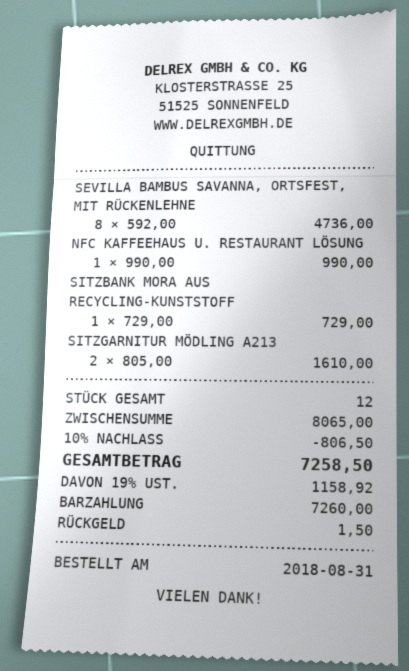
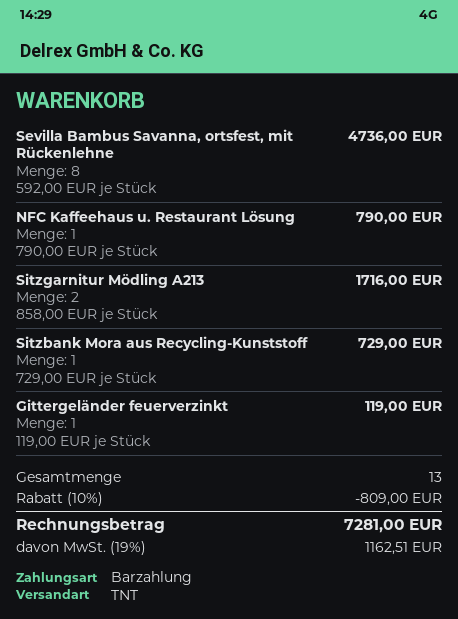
NFC KAFFEEHAUS U. RESTAURANT LÖSUNG: 1 x 990.00 = 990.00 -> 1 x 790.00 = 790.00
SITZGARNITUR MÖDLING A213: 2 x 805.00 = 1610.00 -> 2 x 858.00 = 1716.00
Gittergeländer feuerverzinkt: none -> 1 x 119.00 = 119.00
total quantity: 12 -> 13
discount: 10% = 806.50 -> 10% = 809.00
tax: 19% = 1158.92 -> 19% = 1162.51
total: 7258.50 -> 7281.00

